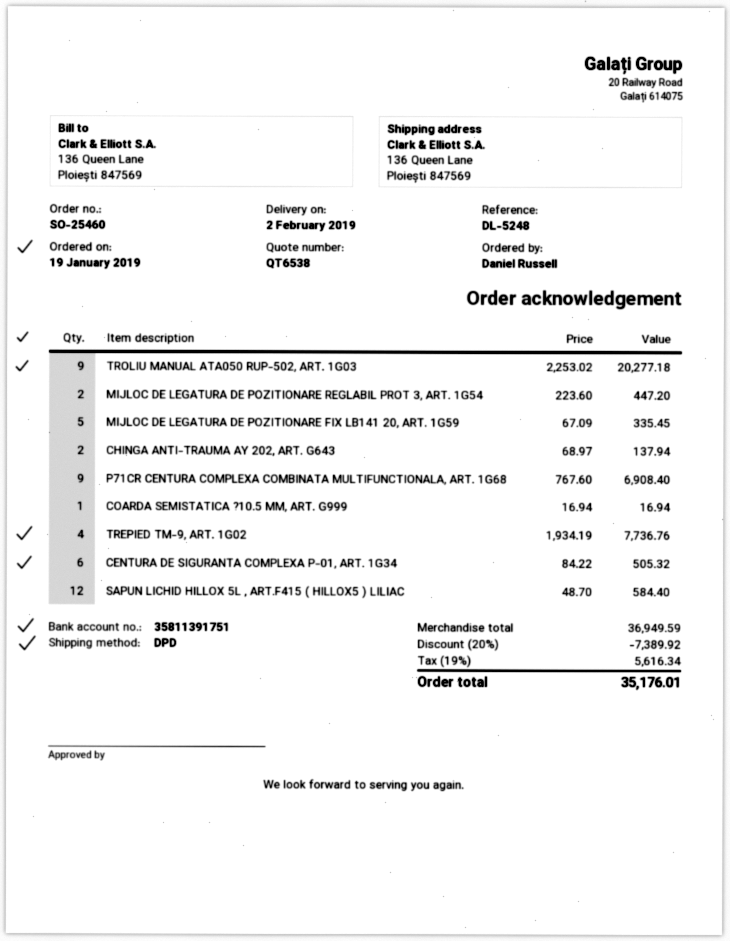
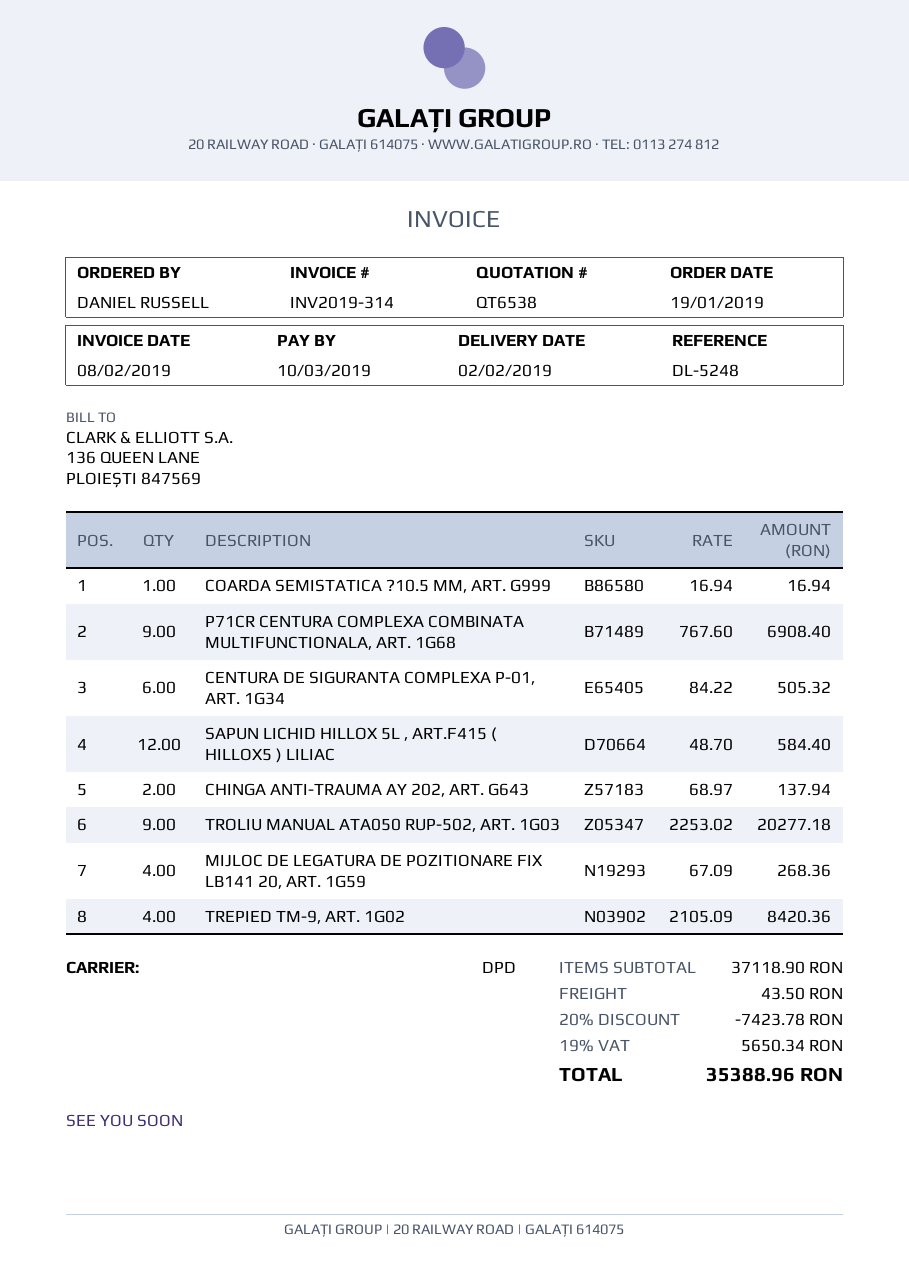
MIJLOC DE LEGATURA DE POZITIONARE REGLABIL PROT 3, ART. 1G54: 2 x 223.60 = 447.20 -> none
MIJLOC DE LEGATURA DE POZITIONARE FIX LB141 20, ART. 1G59: 5 x 67.09 = 335.45 -> 4 x 67.09 = 268.36
TREPIED TM-9, ART. 1G02: 4 x 1934.19 = 7736.76 -> 4 x 2105.09 = 8420.36
subtotal: 36949.59 -> 37118.90
discount: 20% = 7389.92 -> 20% = 7423.78
shipping: none -> 43.50
tax: 19% = 5616.34 -> 19% = 5650.34
total: 35176.01 -> 35388.96

